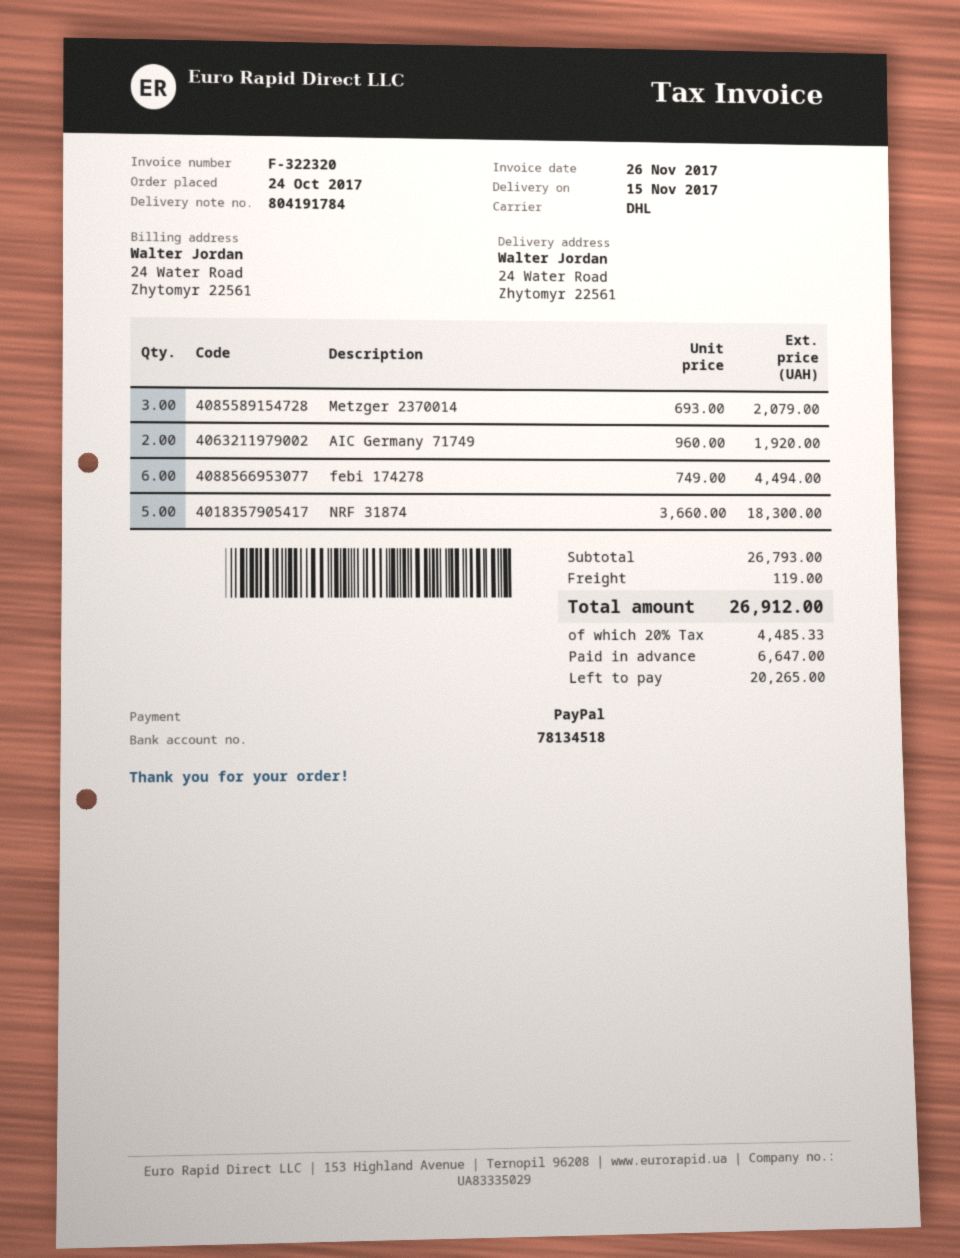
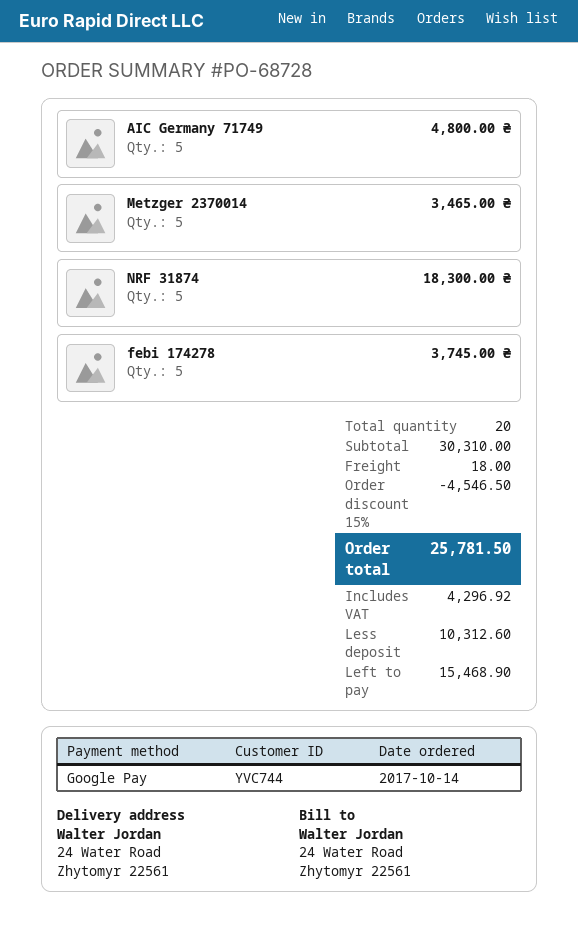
order date: 2017-10-24 -> 2017-10-14
payment method: PayPal -> Google Pay
Metzger 2370014: 3 for 2079.00 -> 5 for 3465.00
AIC Germany 71749: 2 for 1920.00 -> 5 for 4800.00
febi 174278: 6 for 4494.00 -> 5 for 3745.00
subtotal: 26793.00 -> 30310.00
discount: none -> 15% = 4546.50
shipping: 119.00 -> 18.00
tax: 4485.33 -> 4296.92
total: 26912.00 -> 25781.50
deposit: 6647.00 -> 10312.60
balance: 20265.00 -> 15468.90

